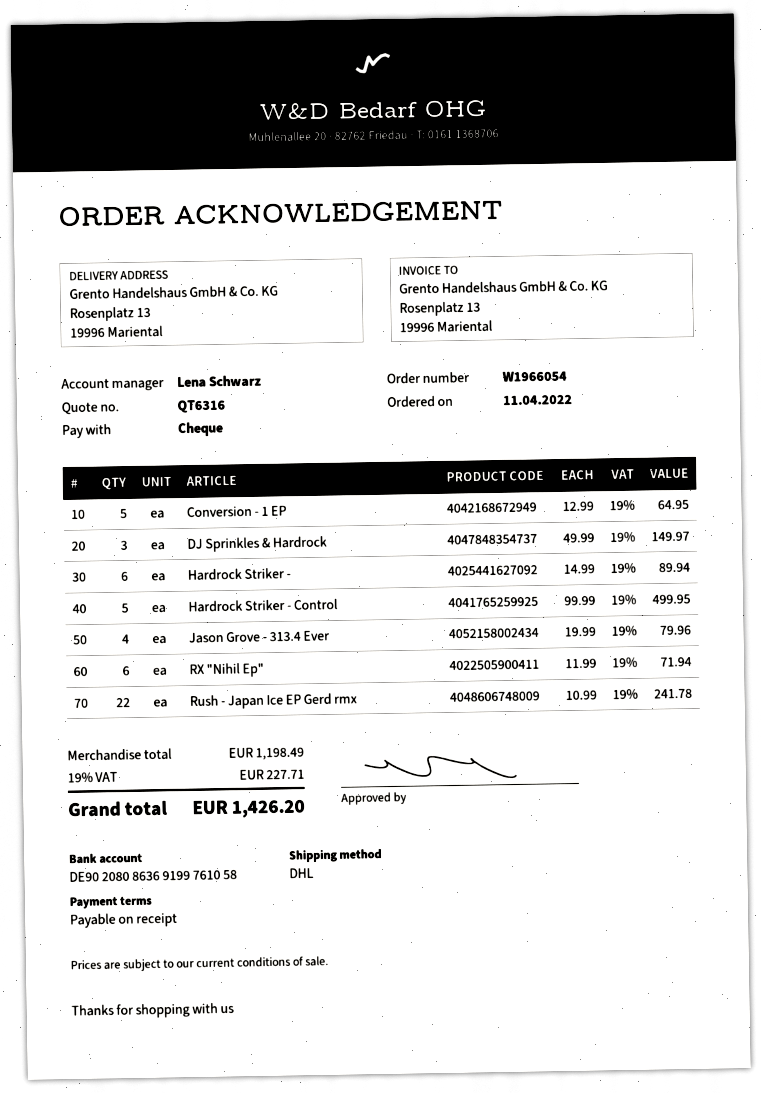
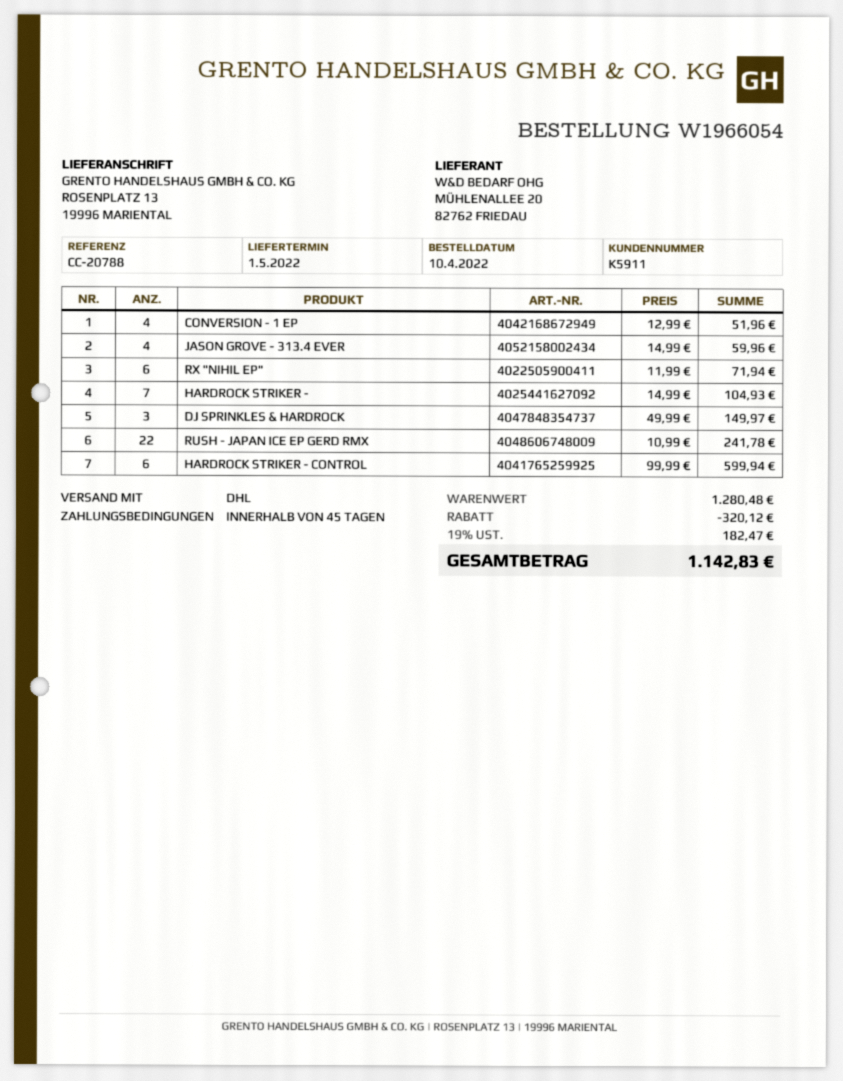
order date: 2022-04-11 -> 2022-04-10
payment terms: on receipt -> 45 days
Conversion - 1 EP: 5 x 12.99 = 64.95 -> 4 x 12.99 = 51.96
Hardrock Striker -: 6 x 14.99 = 89.94 -> 7 x 14.99 = 104.93
Hardrock Striker - Control: 5 x 99.99 = 499.95 -> 6 x 99.99 = 599.94
Jason Grove - 313.4 Ever: 4 x 19.99 = 79.96 -> 4 x 14.99 = 59.96
subtotal: 1198.49 -> 1280.48
discount: none -> 320.12
tax: 19% = 227.71 -> 19% = 182.47
total: 1426.20 -> 1142.83

